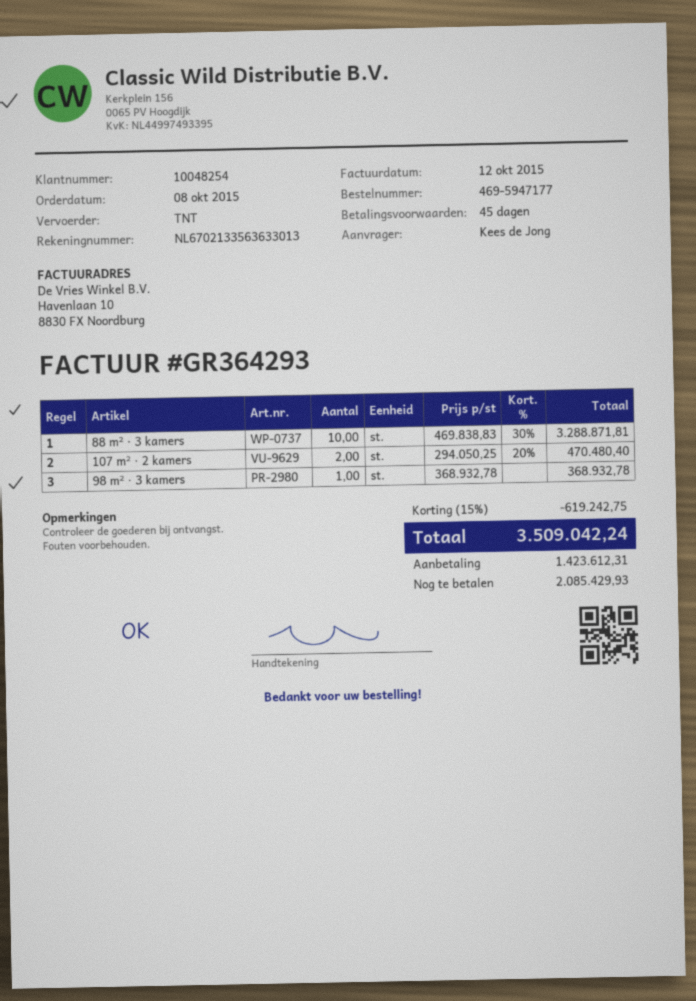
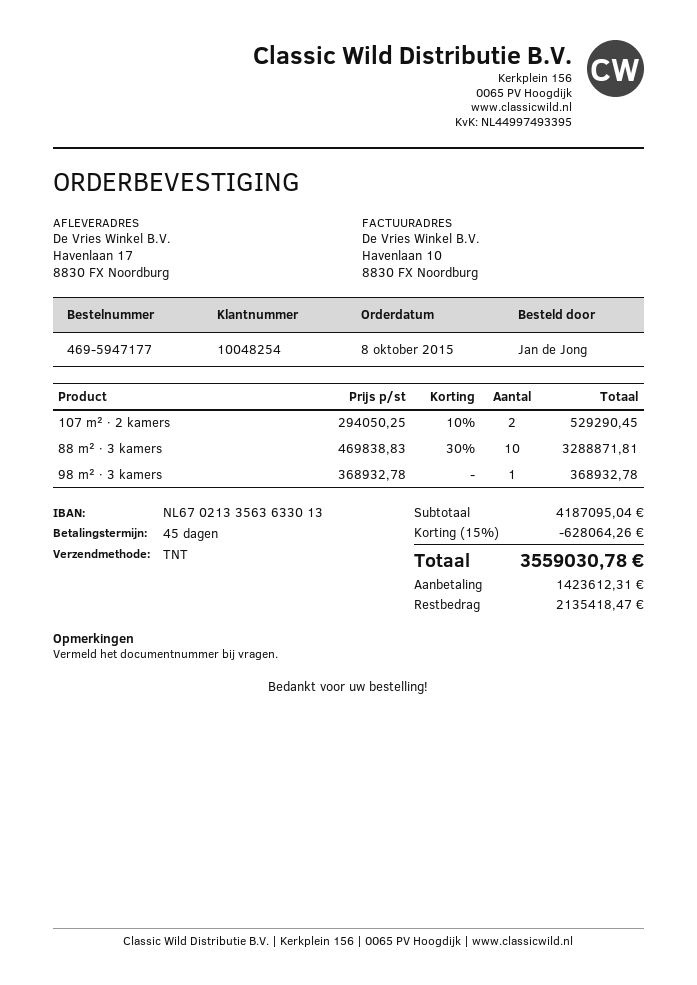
ordered by: Kees de Jong -> Jan de Jong
107 m² · 2 kamers: 2 x 294050.25 - 20% = 470480.40 -> 2 x 294050.25 - 10% = 529290.45
discount: 15% = 619242.75 -> 15% = 628064.26
total: 3509042.24 -> 3559030.78
balance: 2085429.93 -> 2135418.47

